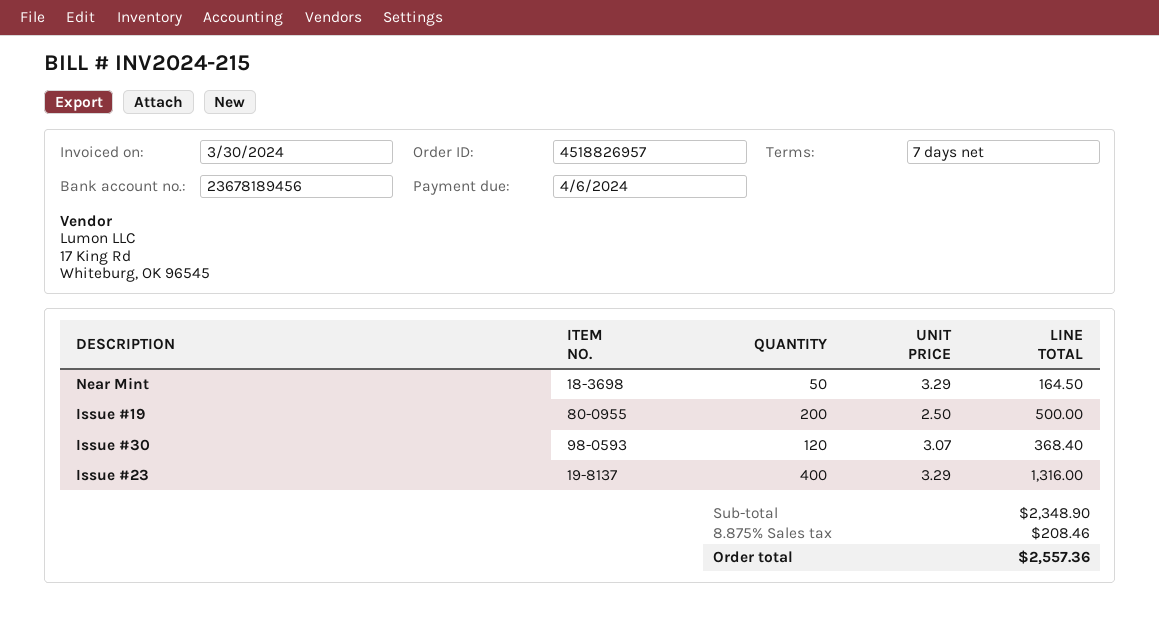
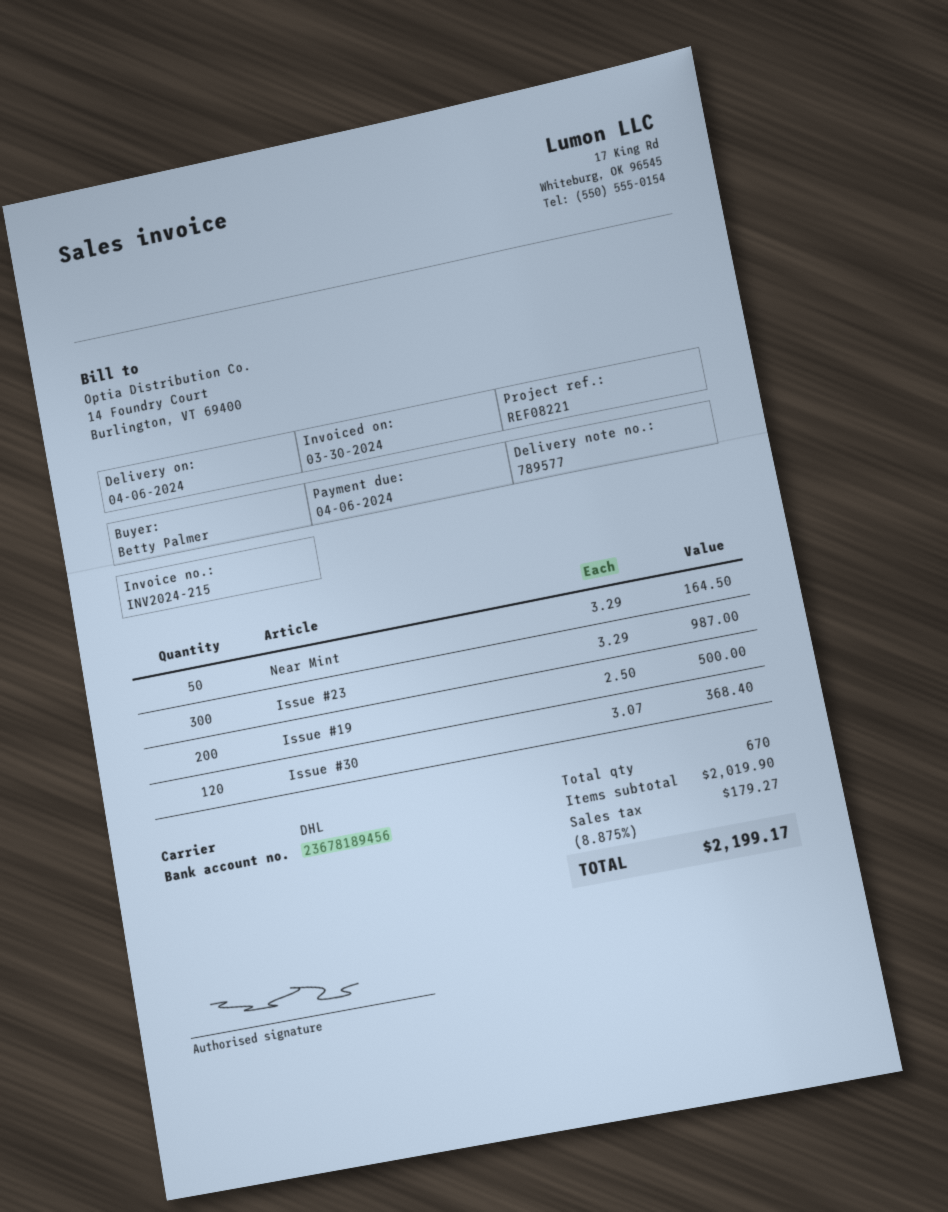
Issue #23: 400 x 3.29 = 1316.00 -> 300 x 3.29 = 987.00
subtotal: 2348.90 -> 2019.90
tax: 8.875% = 208.46 -> 8.875% = 179.27
total: 2557.36 -> 2199.17

